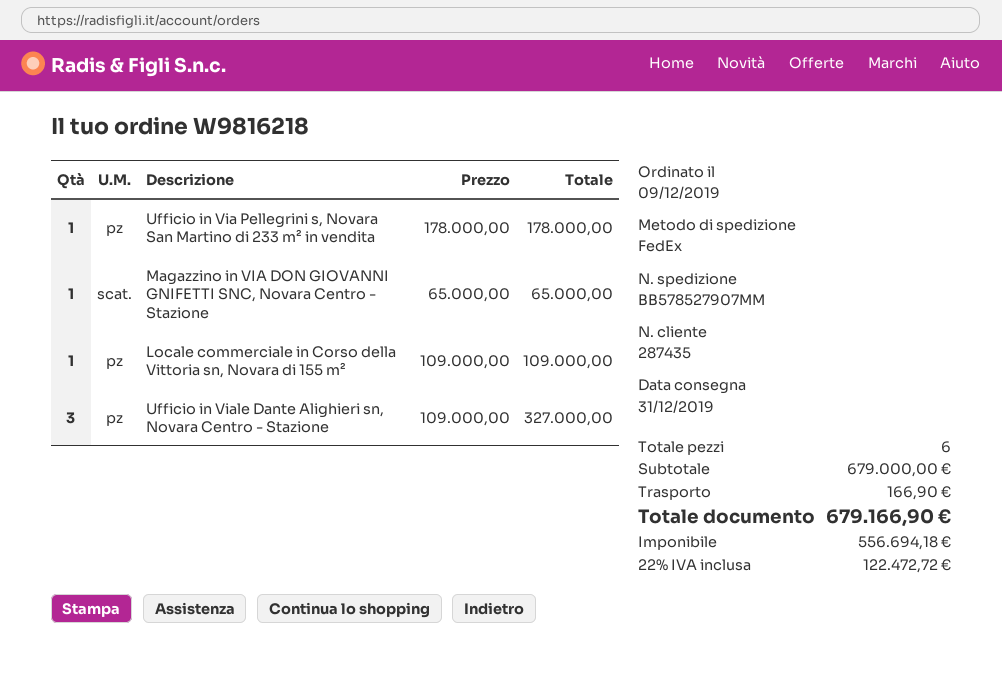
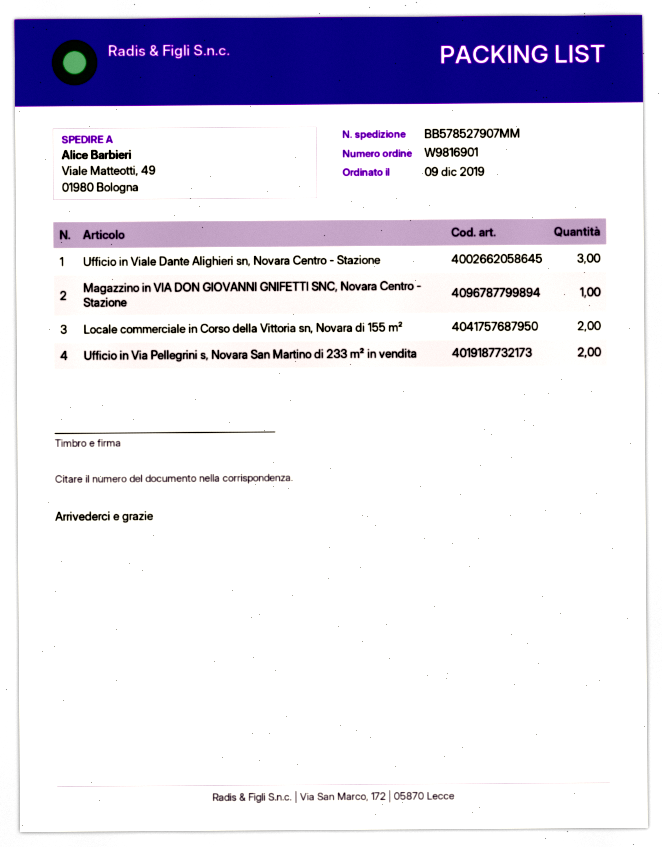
order number: W9816218 -> W9816901
Ufficio in Via Pellegrini s, Novara San Martino di 233 m² in vendita: 1 -> 2
Locale commerciale in Corso della Vittoria sn, Novara di 155 m²: 1 -> 2

